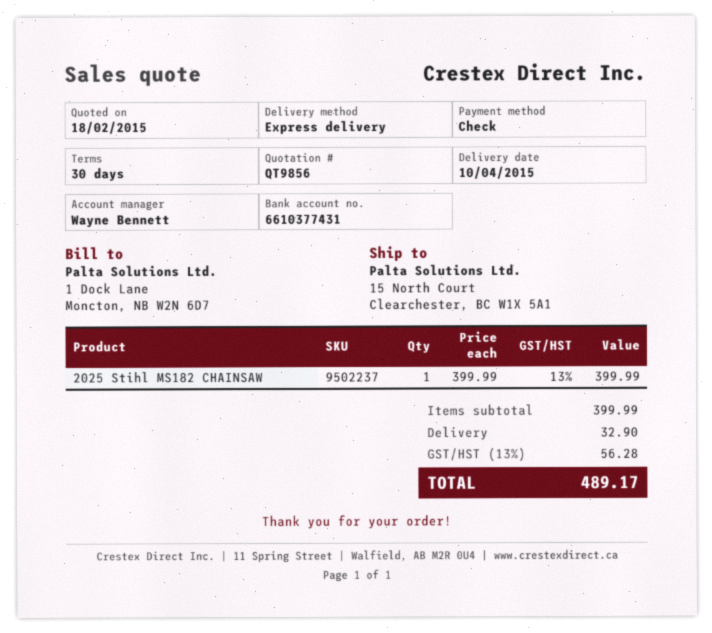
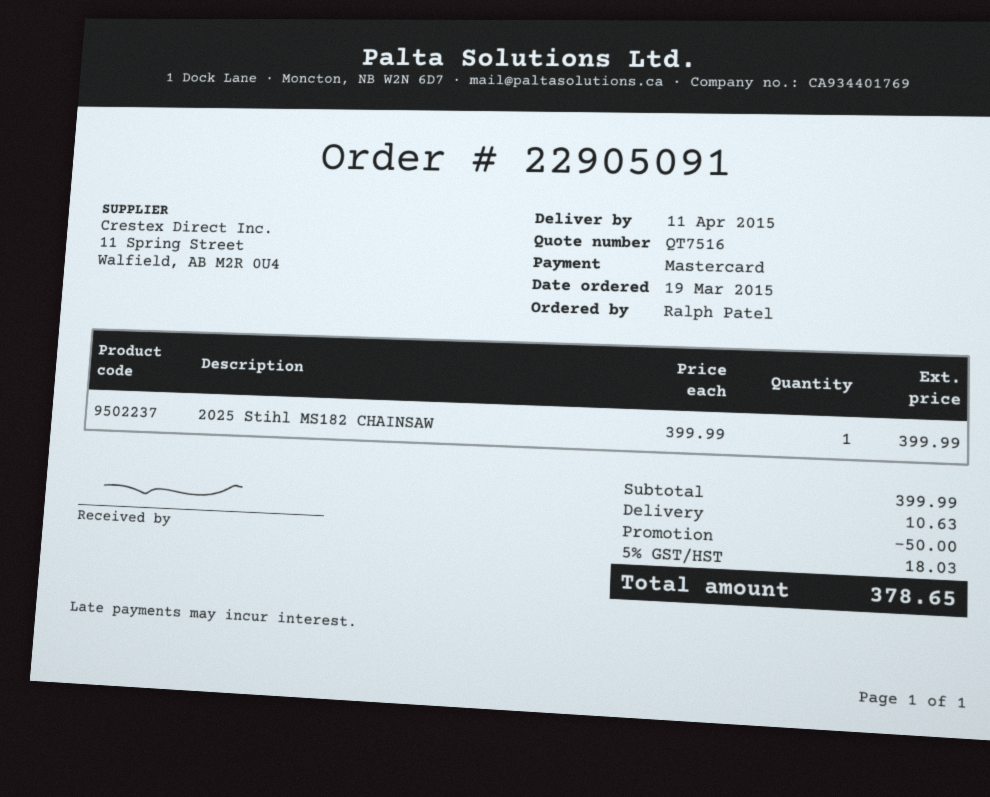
quote number: QT9856 -> QT7516
delivery date: 2015-04-10 -> 2015-04-11
payment method: cheque -> Mastercard
discount: none -> 50.00
shipping: 32.90 -> 10.63
tax: 13% = 56.28 -> 5% = 18.03
total: 489.17 -> 378.65

